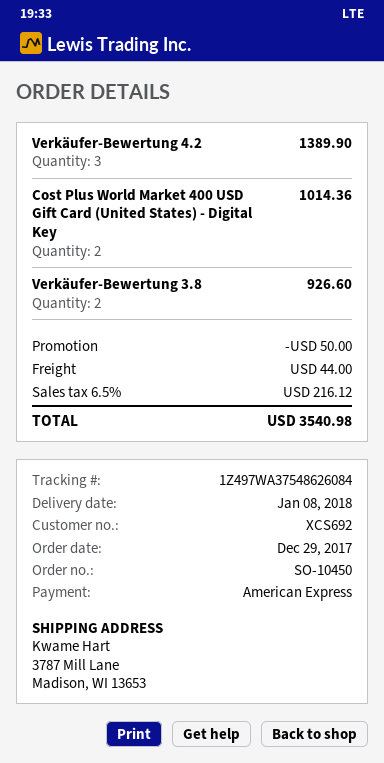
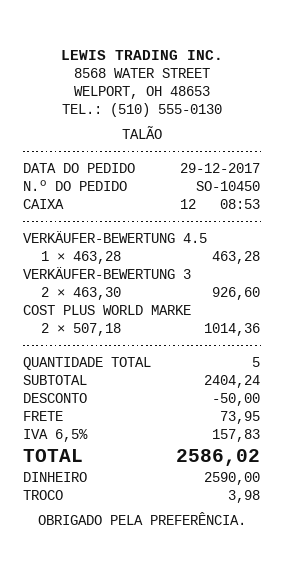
payment method: American Express -> cash
Verkäufer-Bewertung 4.2: 3 for 1389.90 -> none
VERKÄUFER-BEWERTUNG 4.5: none -> 1 for 463.28
shipping: 44.00 -> 73.95
tax: 6.5% = 216.12 -> 6.5% = 157.83
total: 3540.98 -> 2586.02

